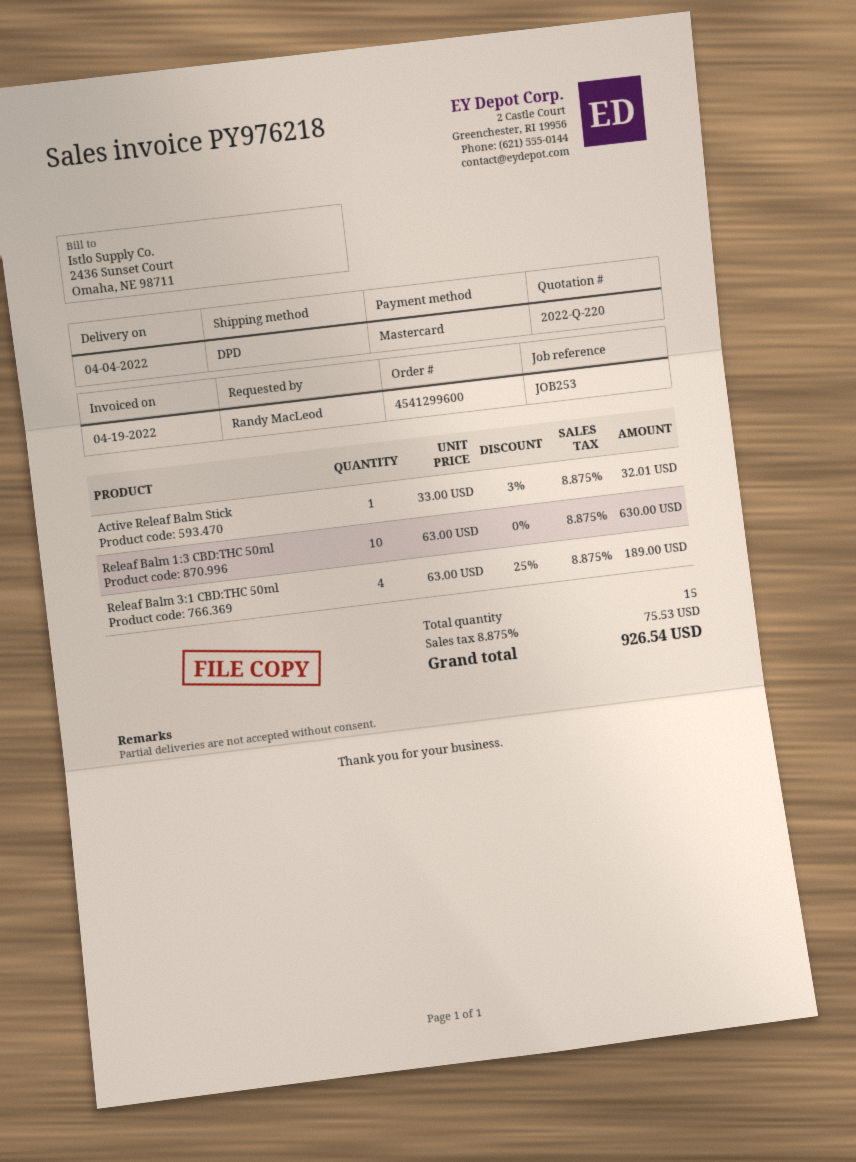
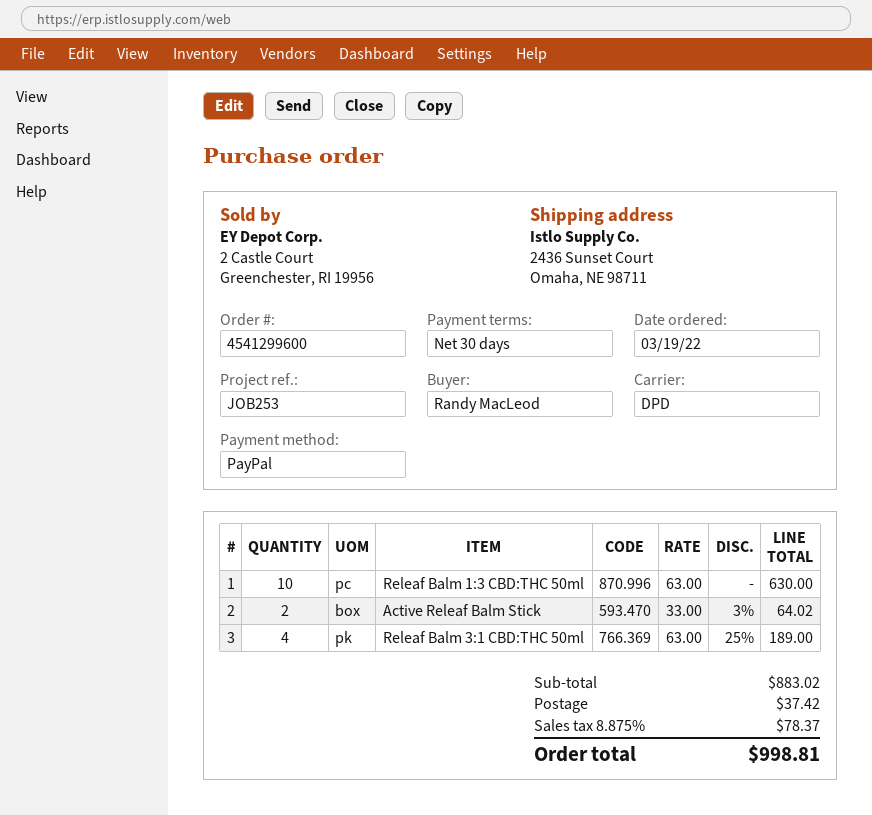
payment method: Mastercard -> PayPal
Active Releaf Balm Stick: 1 x 33.00 - 3% = 32.01 -> 2 x 33.00 - 3% = 64.02
shipping: none -> 37.42
tax: 8.875% = 75.53 -> 8.875% = 78.37
total: 926.54 -> 998.81

